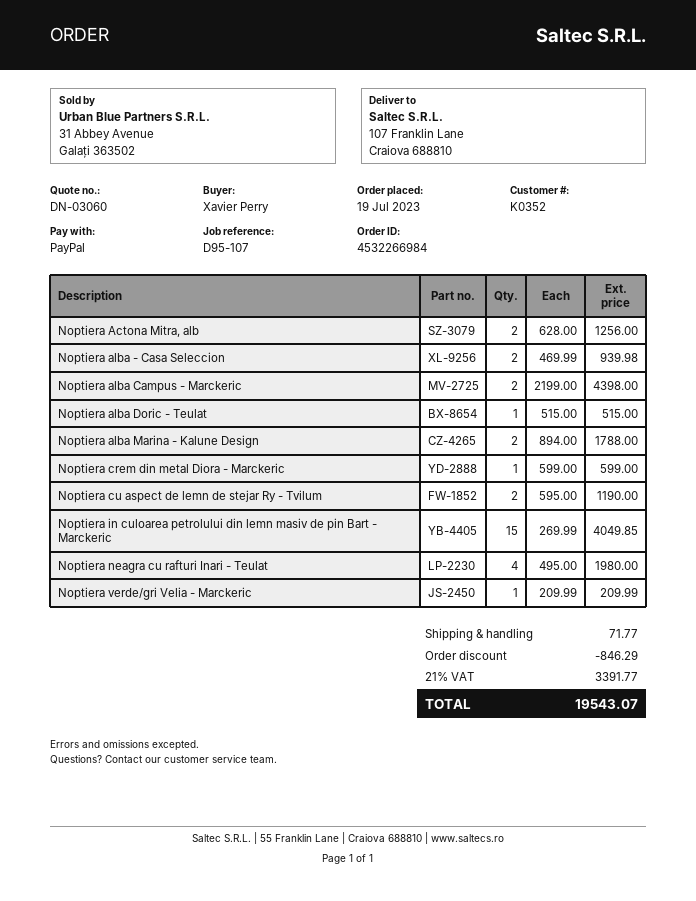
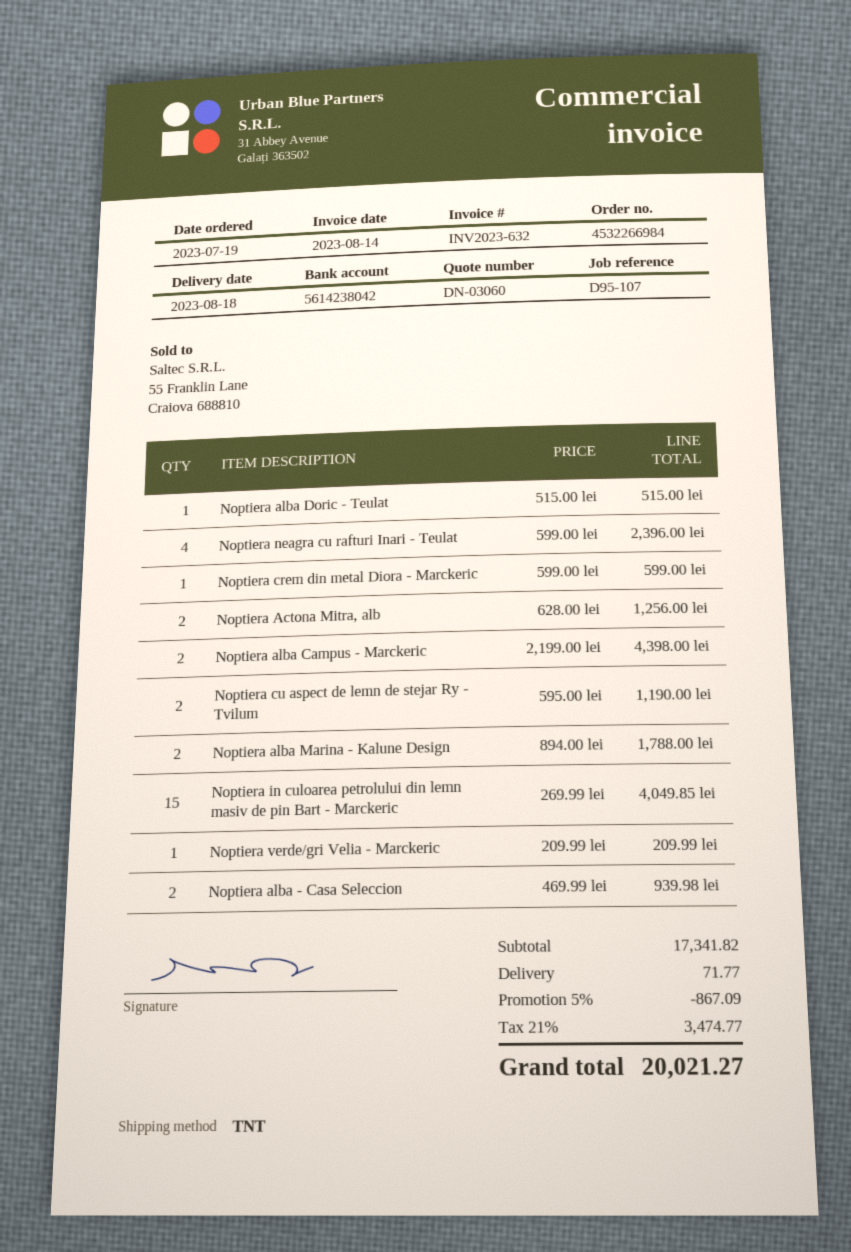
Noptiera neagra cu rafturi Inari - Teulat: 4 x 495.00 = 1980.00 -> 4 x 599.00 = 2396.00
discount: 846.29 -> 867.09
tax: 21% = 3391.77 -> 21% = 3474.77
total: 19543.07 -> 20021.27

